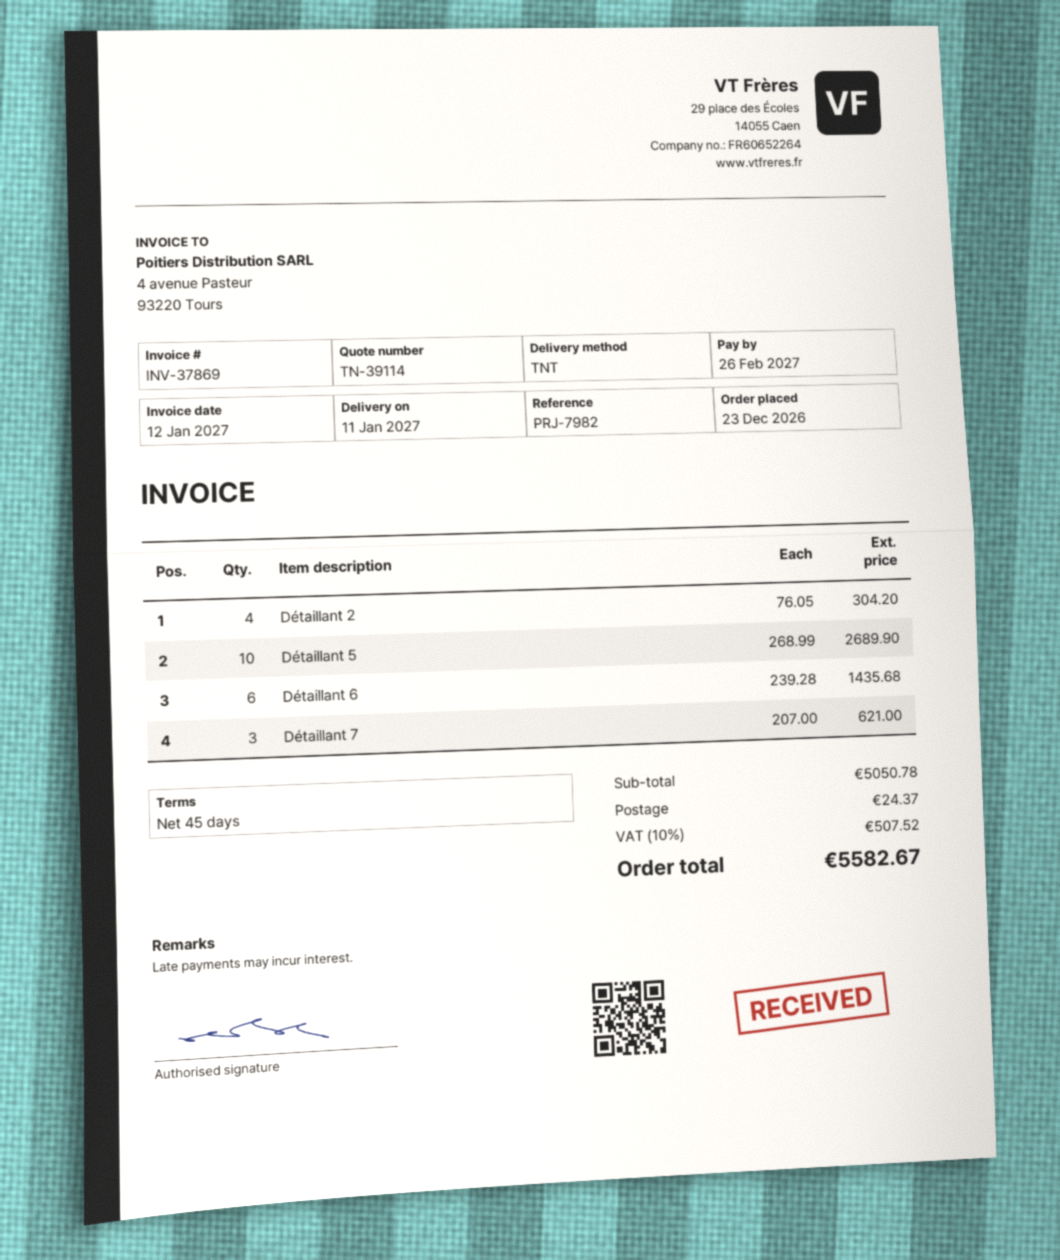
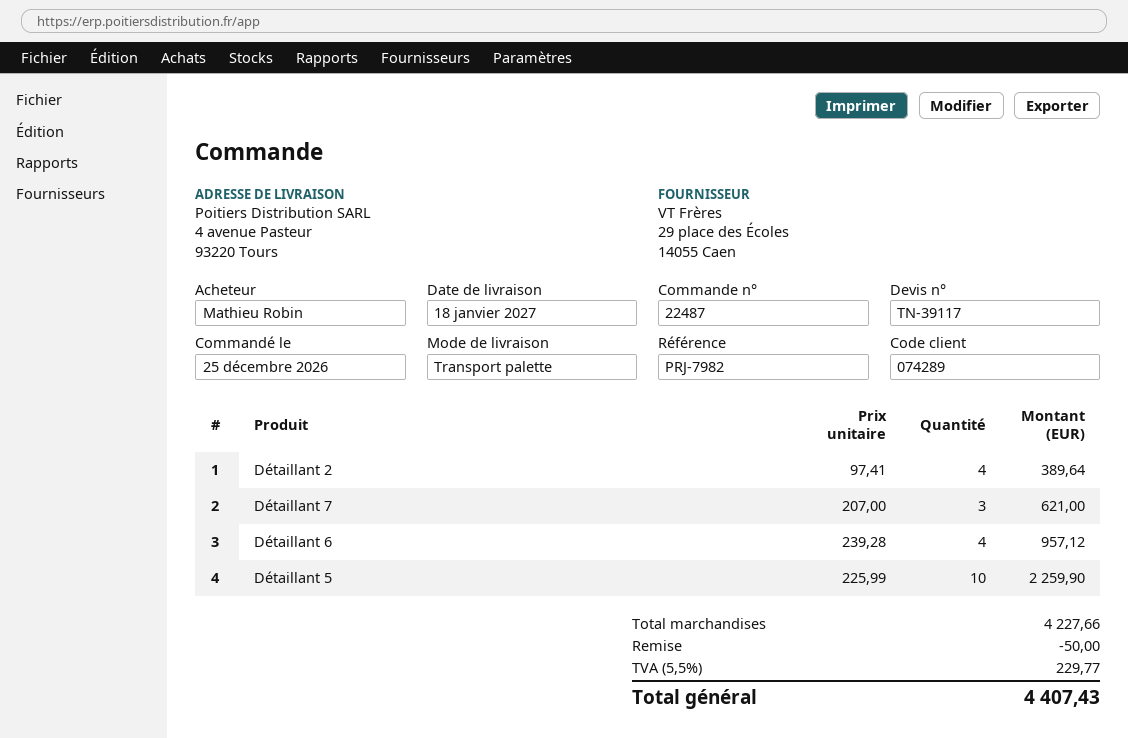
quote number: TN-39114 -> TN-39117
order date: 2026-12-23 -> 2026-12-25
delivery date: 2027-01-11 -> 2027-01-18
shipping method: TNT -> pallet freight
Détaillant 2: 4 x 76.05 = 304.20 -> 4 x 97.41 = 389.64
Détaillant 5: 10 x 268.99 = 2689.90 -> 10 x 225.99 = 2259.90
Détaillant 6: 6 x 239.28 = 1435.68 -> 4 x 239.28 = 957.12
subtotal: 5050.78 -> 4227.66
discount: none -> 50.00
shipping: 24.37 -> none
tax: 10% = 507.52 -> 5.5% = 229.77
total: 5582.67 -> 4407.43

